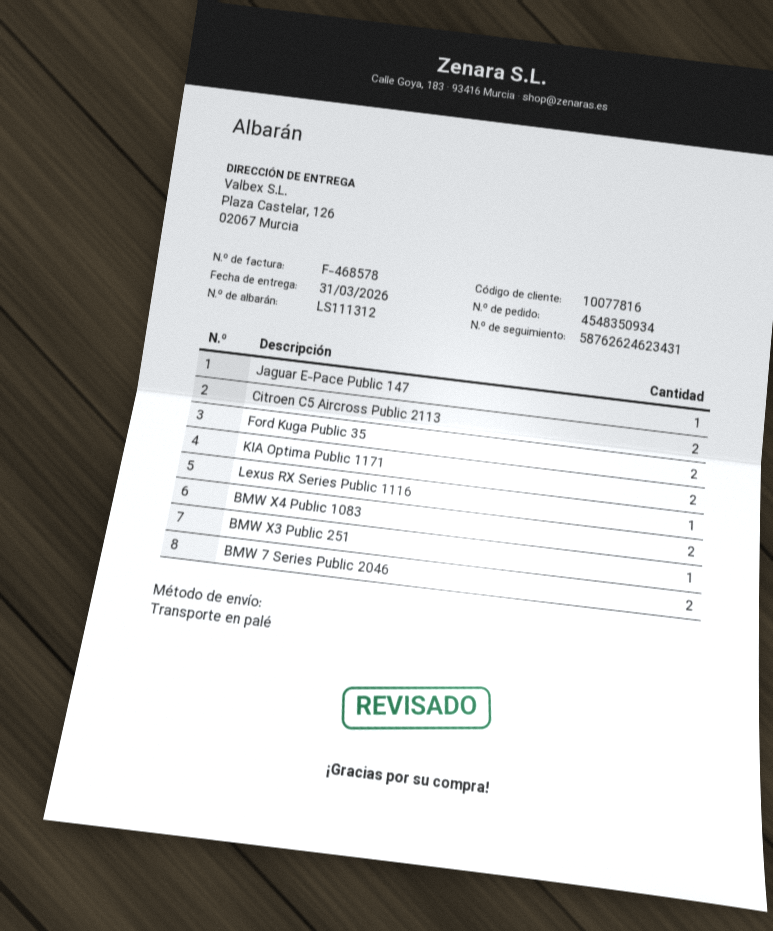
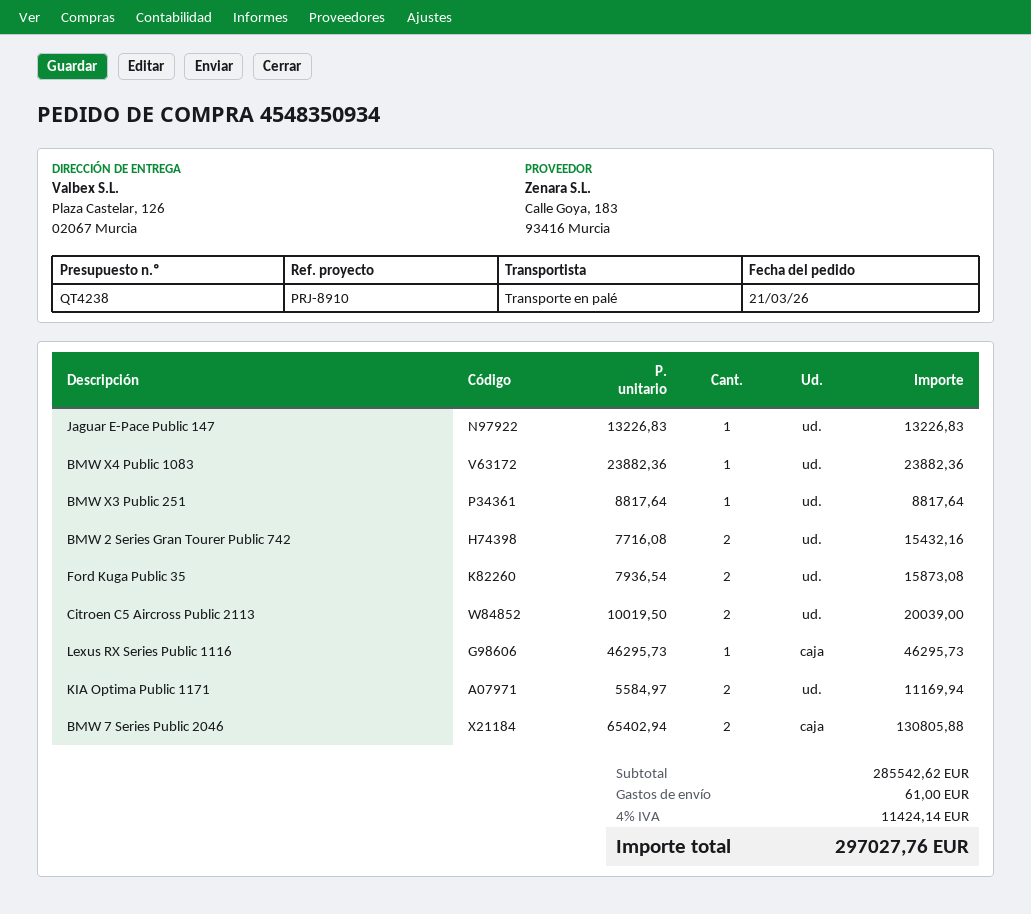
BMW X4 Public 1083: 2 -> 1
BMW 2 Series Gran Tourer Public 742: none -> 2

